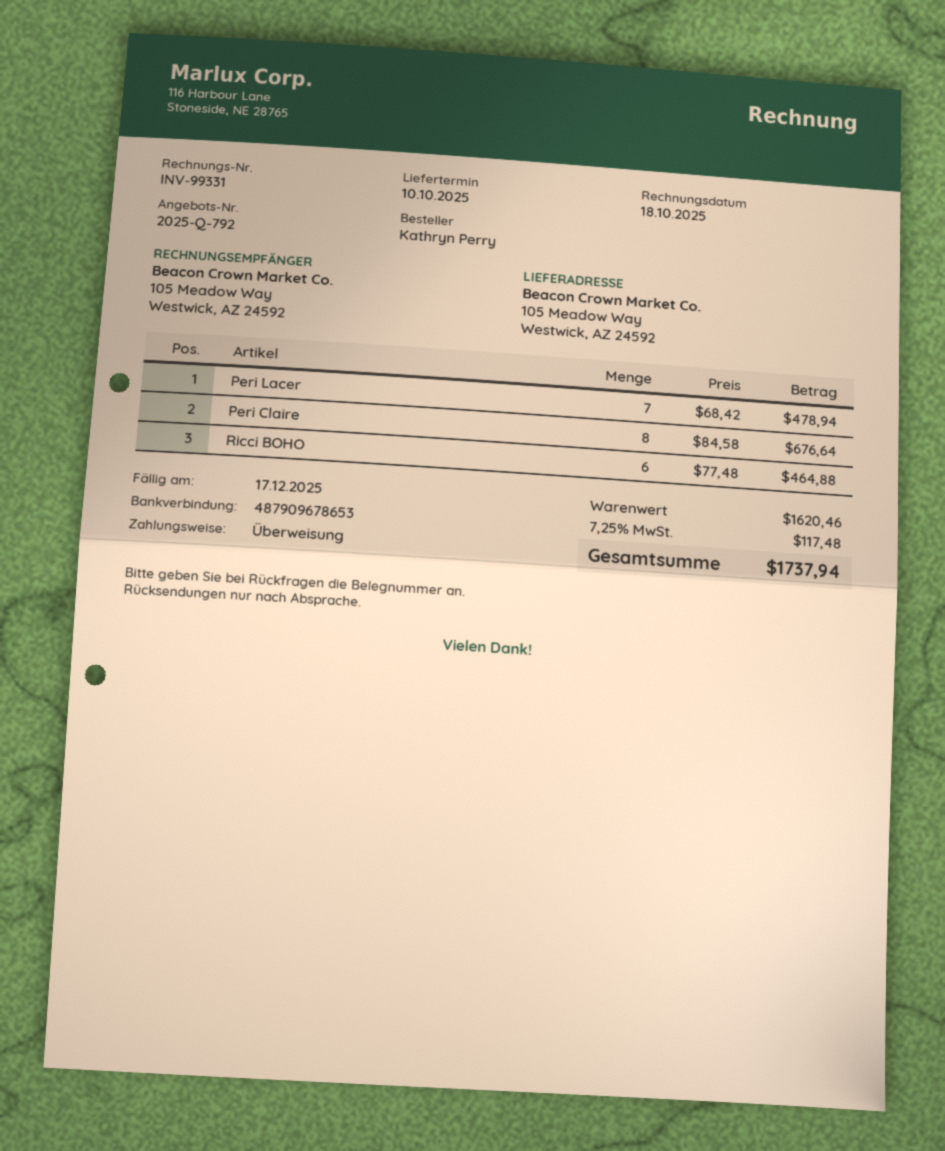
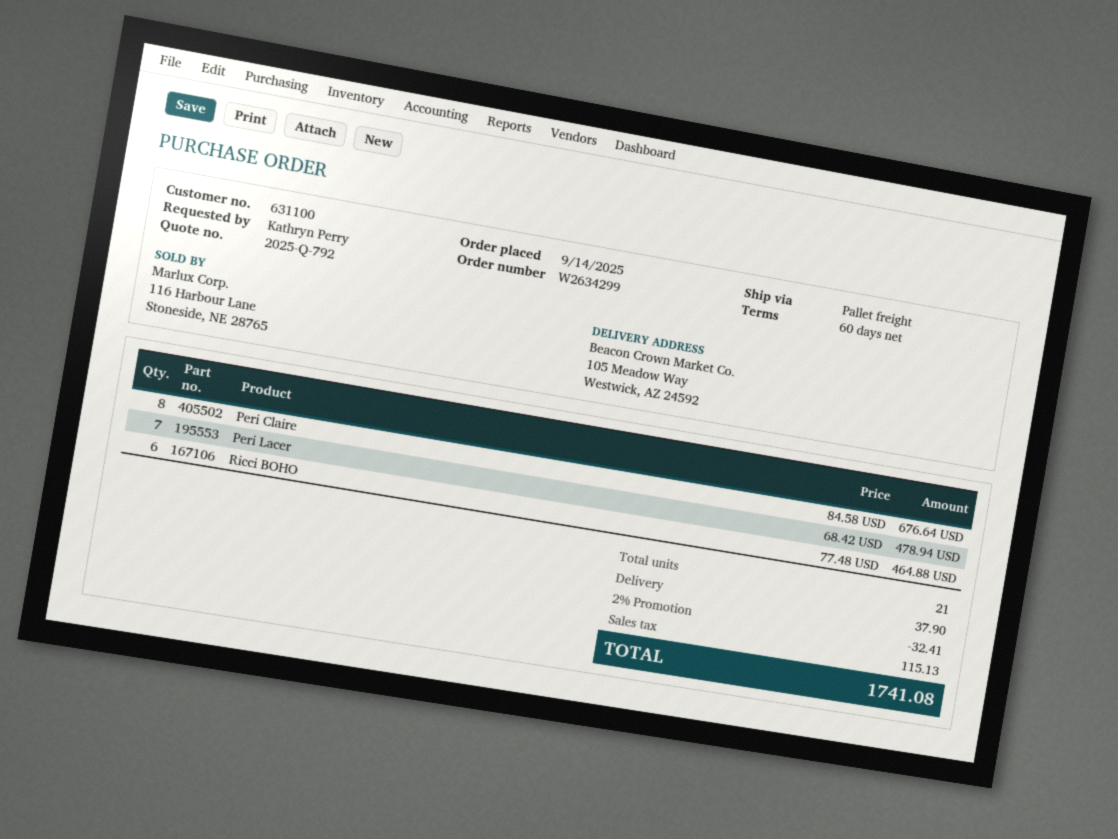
discount: none -> 2% = 32.41
shipping: none -> 37.90
tax: 117.48 -> 115.13
total: 1737.94 -> 1741.08

